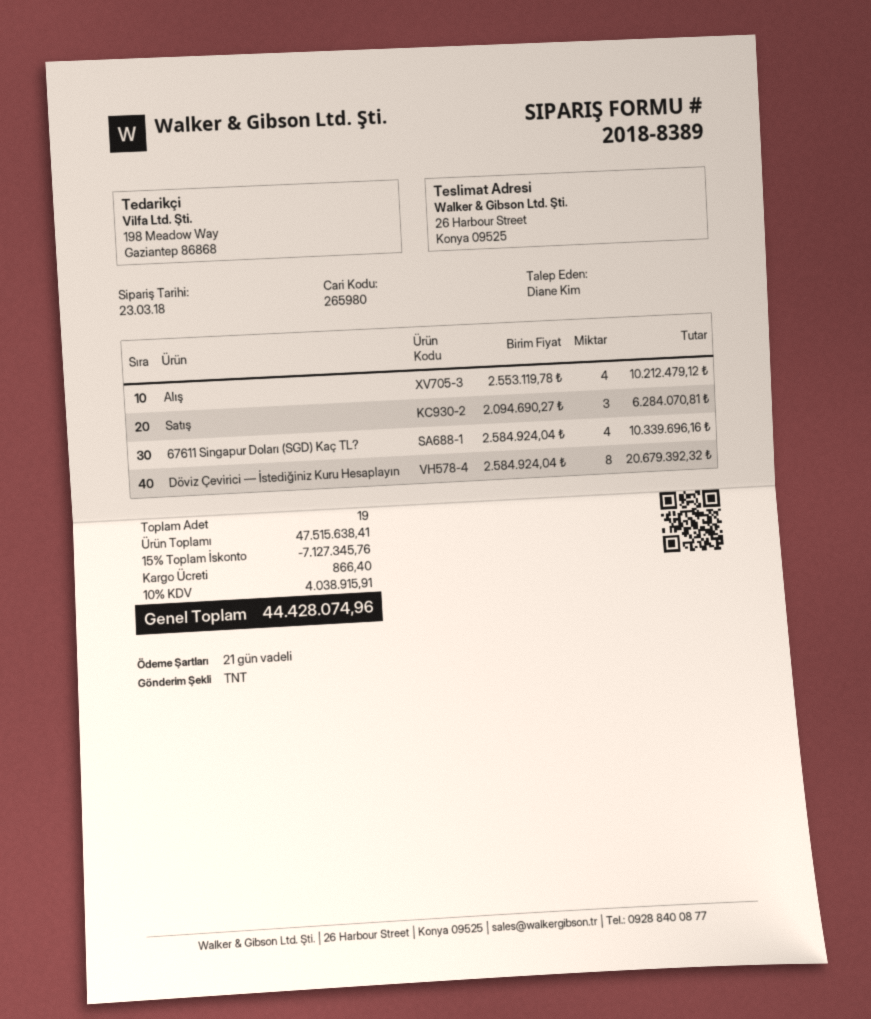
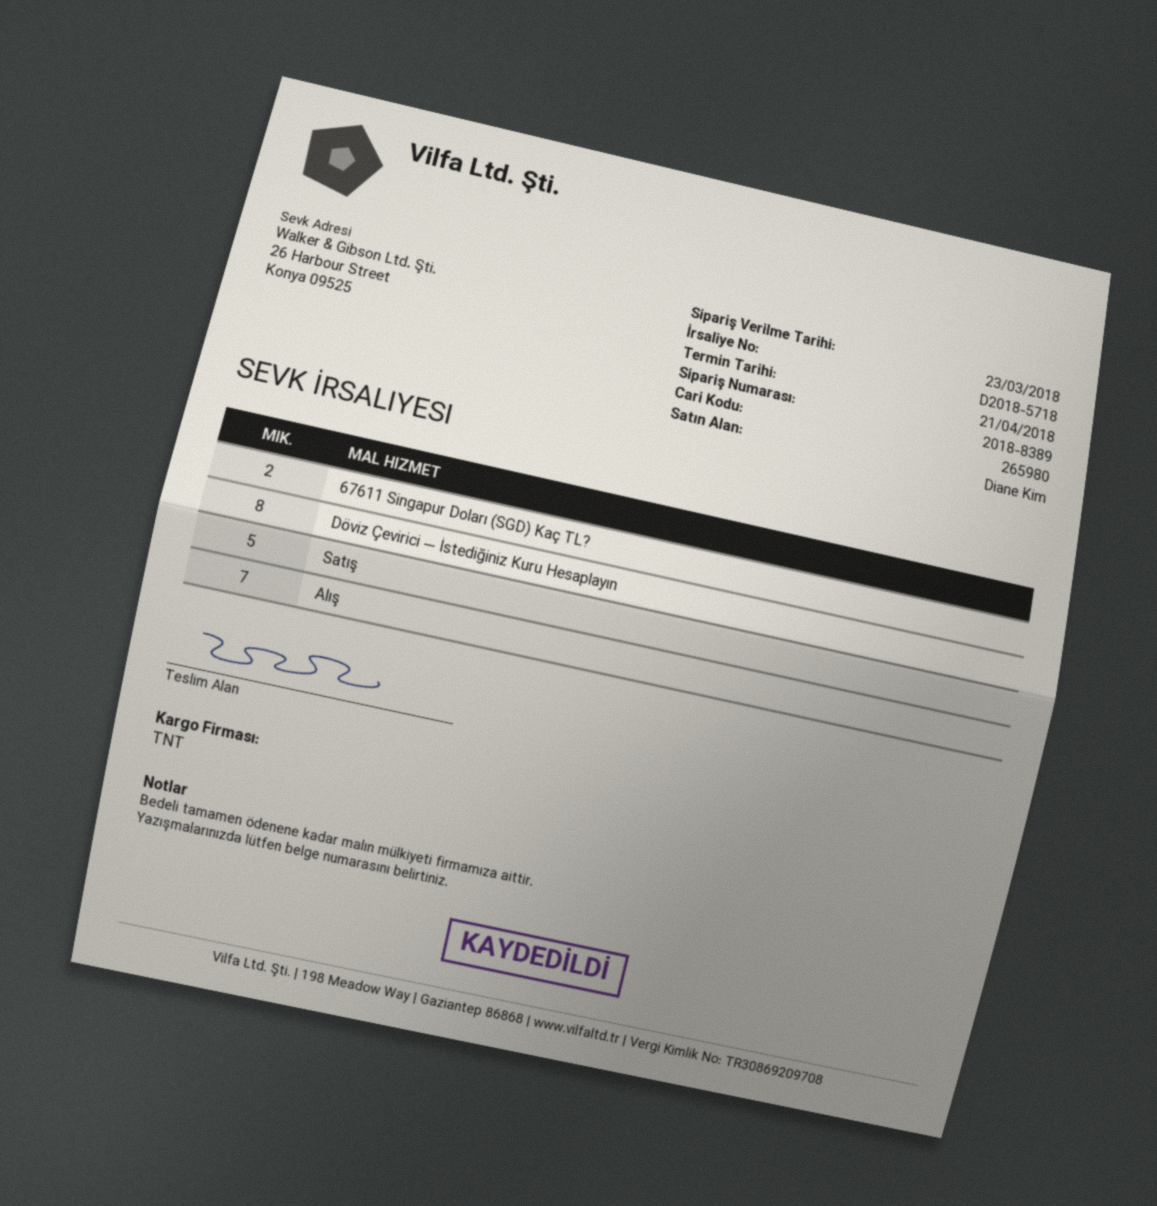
Alış: 4 -> 7
Satış: 3 -> 5
67611 Singapur Doları (SGD) Kaç TL?: 4 -> 2

